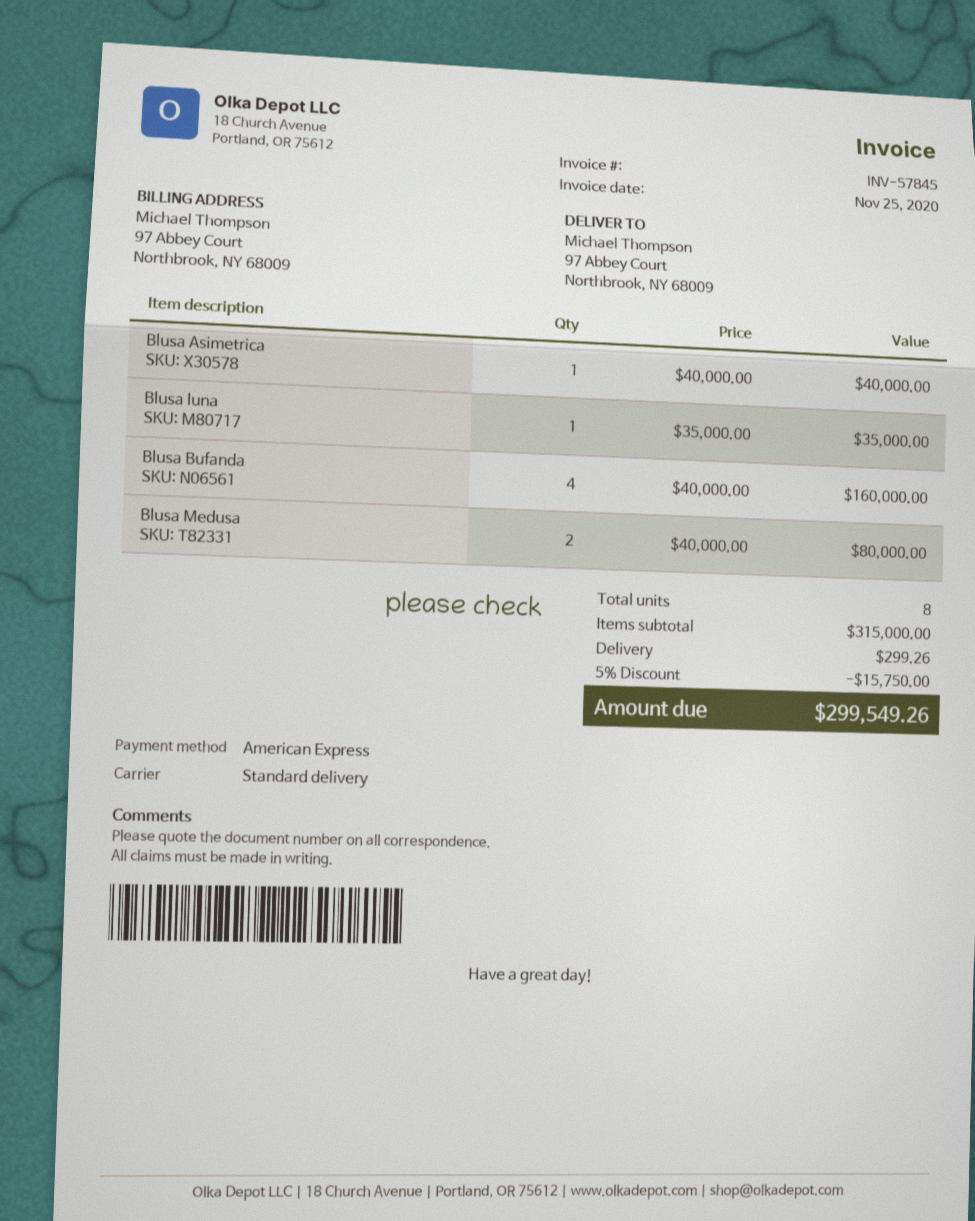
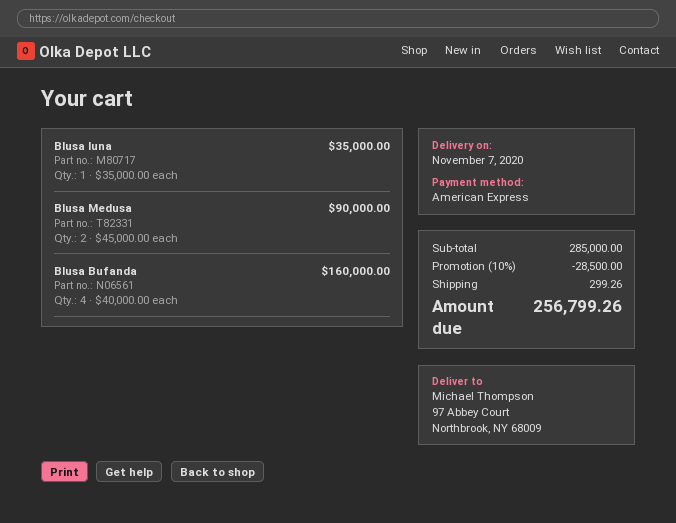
Blusa Asimetrica: 1 x 40000.00 = 40000.00 -> none
Blusa Medusa: 2 x 40000.00 = 80000.00 -> 2 x 45000.00 = 90000.00
subtotal: 315000.00 -> 285000.00
discount: 5% = 15750.00 -> 10% = 28500.00
total: 299549.26 -> 256799.26

